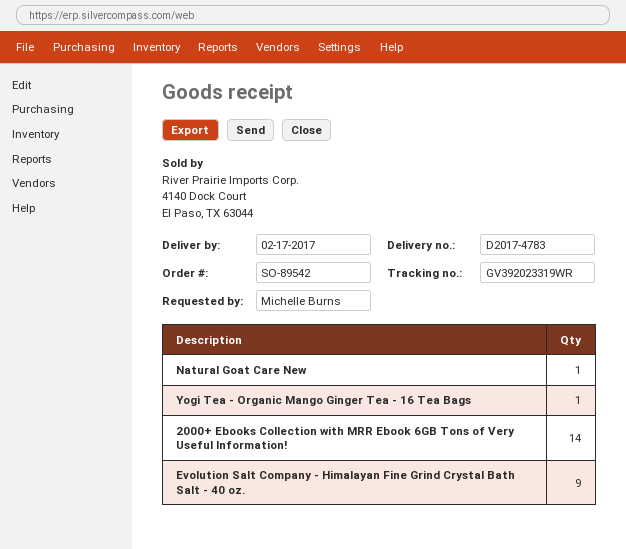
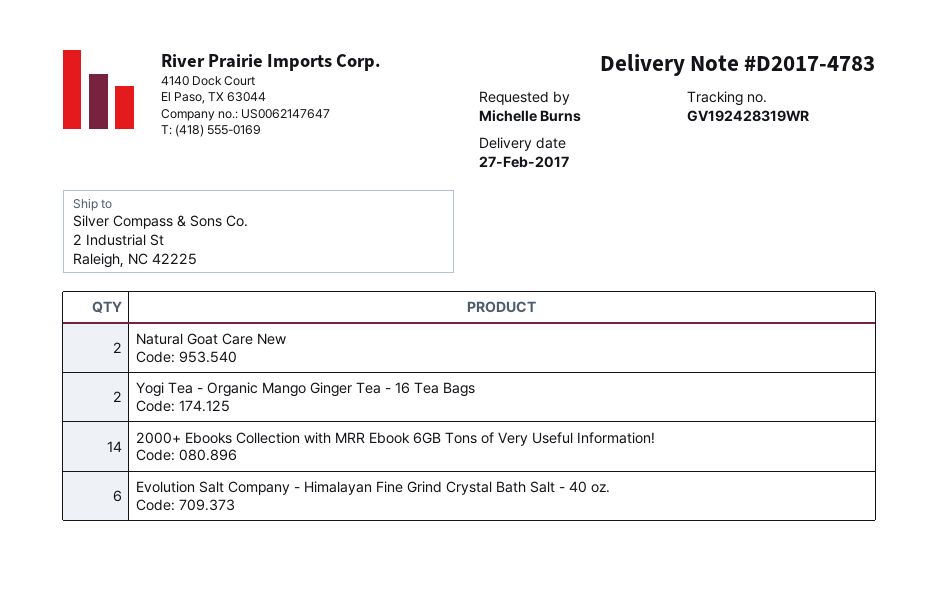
delivery date: 2017-02-17 -> 2017-02-27
tracking number: GV392023319WR -> GV192428319WR
Natural Goat Care New: 1 -> 2
Yogi Tea - Organic Mango Ginger Tea - 16 Tea Bags: 1 -> 2
Evolution Salt Company - Himalayan Fine Grind Crystal Bath Salt - 40 oz.: 9 -> 6

